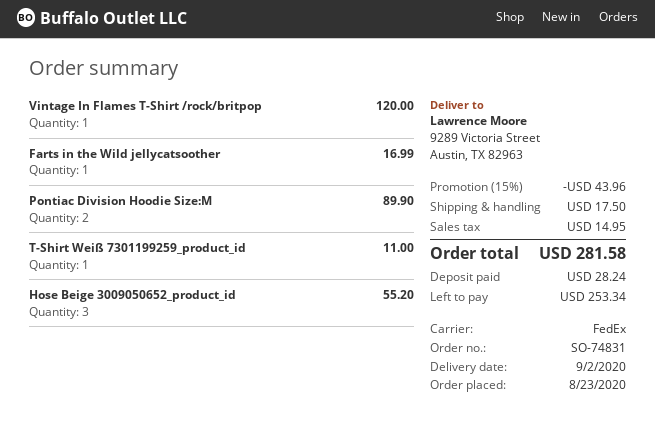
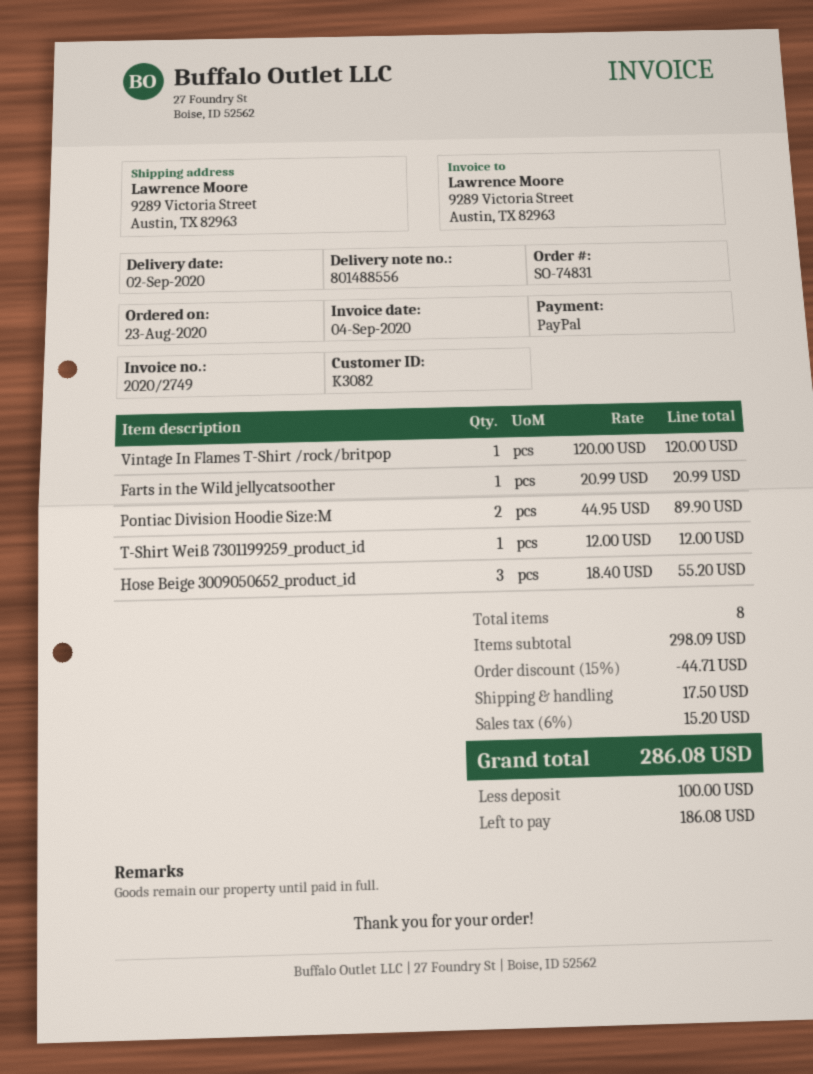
Farts in the Wild jellycatsoother: 1 for 16.99 -> 1 for 20.99
T-Shirt Weiß 7301199259_product_id: 1 for 11.00 -> 1 for 12.00
discount: 15% = 43.96 -> 15% = 44.71
tax: 14.95 -> 15.20
total: 281.58 -> 286.08
deposit: 28.24 -> 100.00
balance: 253.34 -> 186.08

